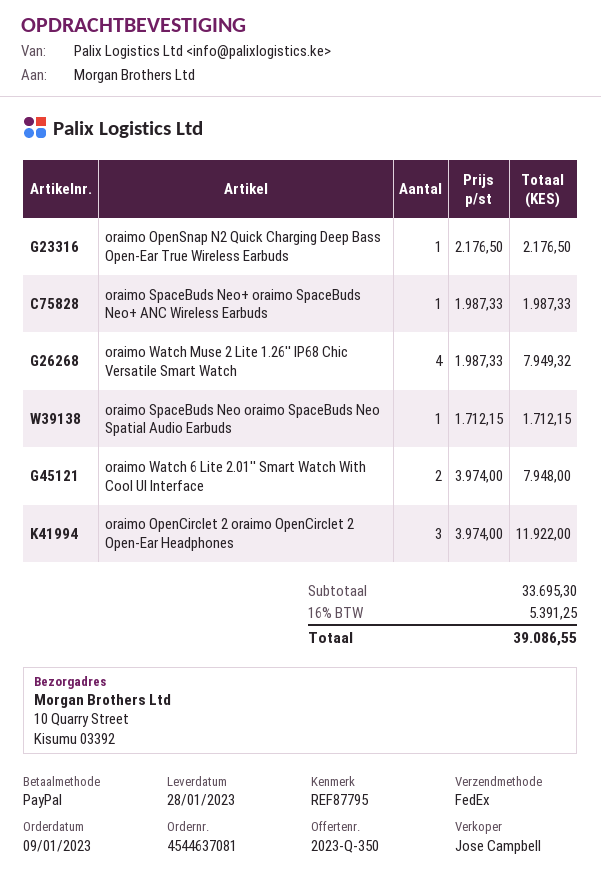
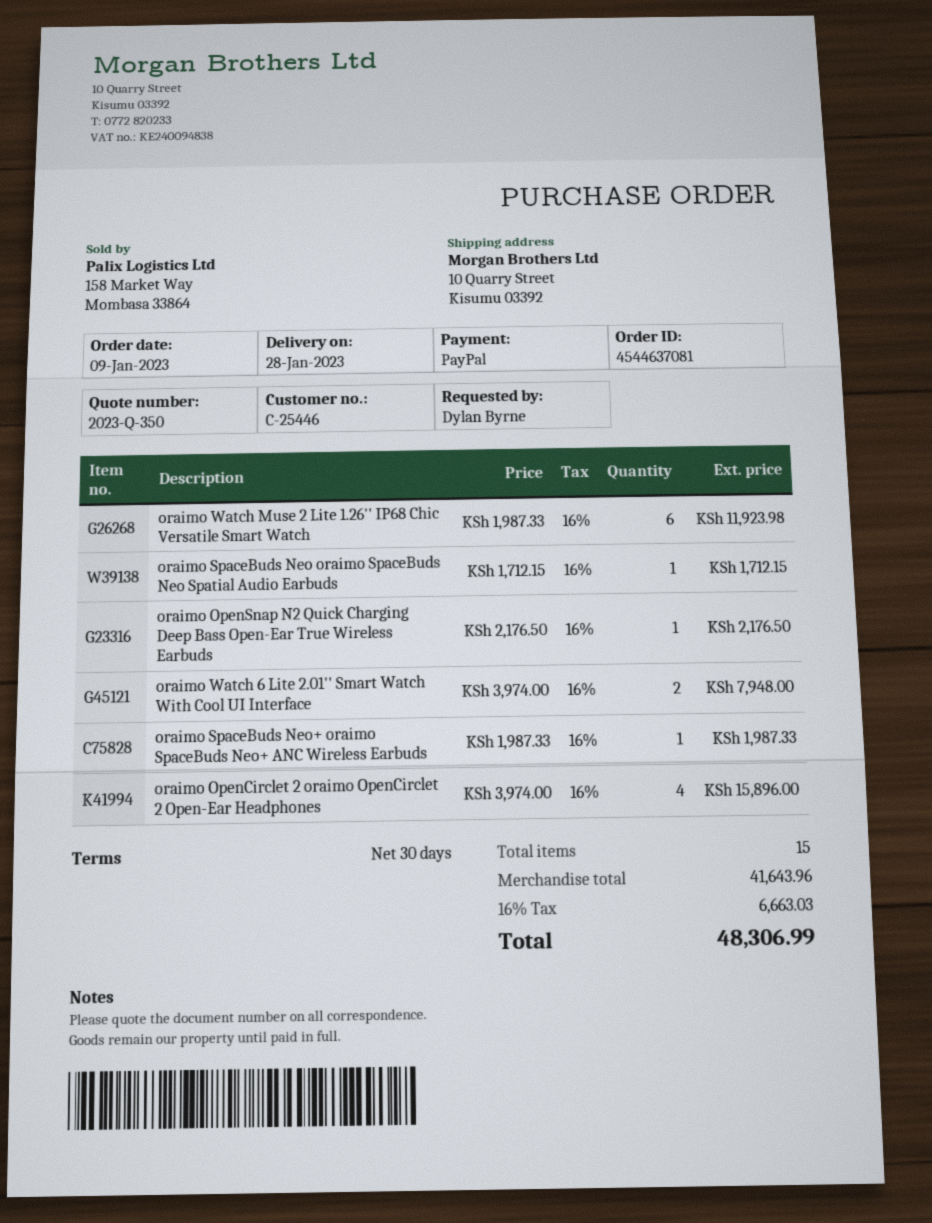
oraimo Watch Muse 2 Lite 1.26'' IP68 Chic Versatile Smart Watch: 4 x 1987.33 = 7949.32 -> 6 x 1987.33 = 11923.98
oraimo OpenCirclet 2 oraimo OpenCirclet 2 Open-Ear Headphones: 3 x 3974.00 = 11922.00 -> 4 x 3974.00 = 15896.00
subtotal: 33695.30 -> 41643.96
tax: 16% = 5391.25 -> 16% = 6663.03
total: 39086.55 -> 48306.99

